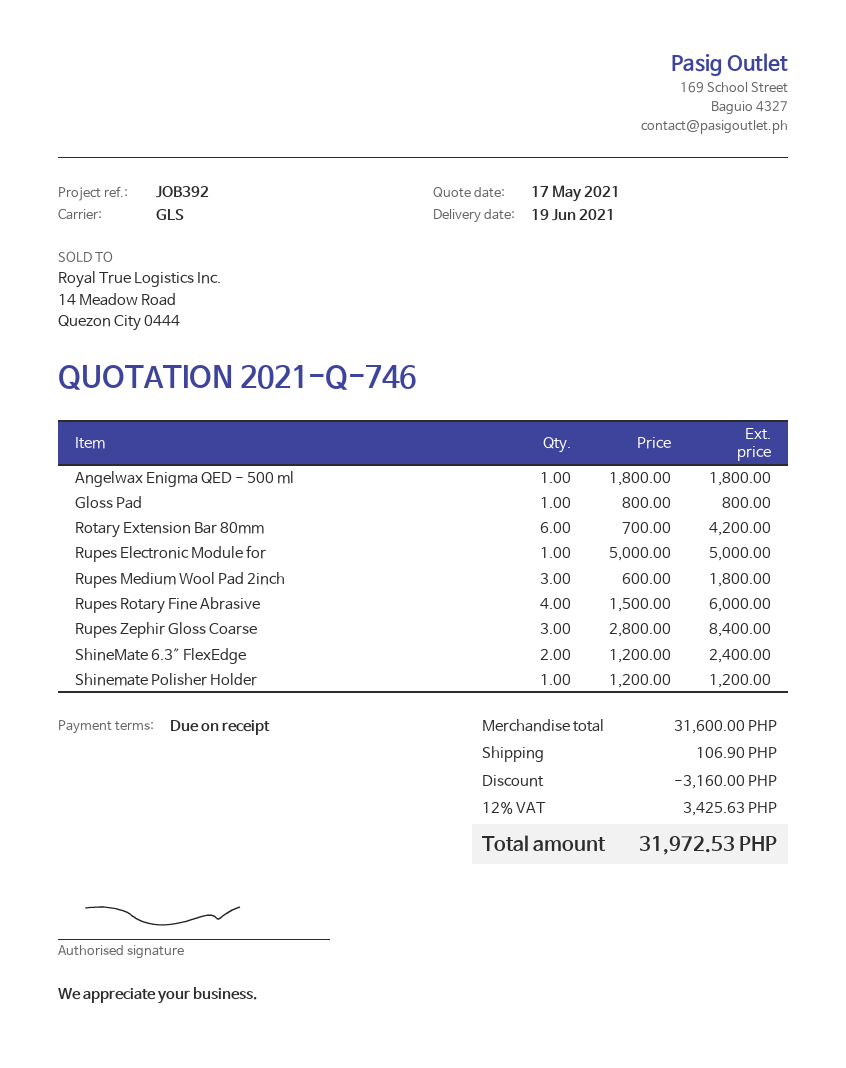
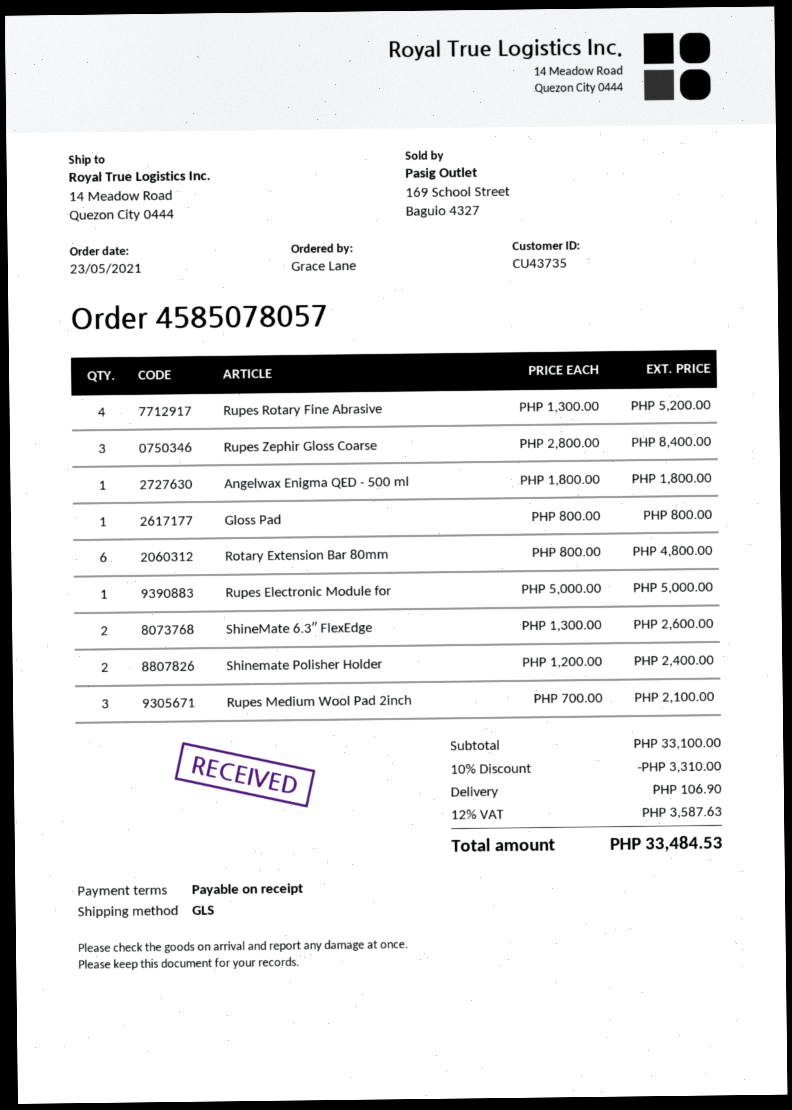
Rotary Extension Bar 80mm: 6 x 700.00 = 4200.00 -> 6 x 800.00 = 4800.00
Rupes Medium Wool Pad 2inch: 3 x 600.00 = 1800.00 -> 3 x 700.00 = 2100.00
Rupes Rotary Fine Abrasive: 4 x 1500.00 = 6000.00 -> 4 x 1300.00 = 5200.00
ShineMate 6.3″ FlexEdge: 2 x 1200.00 = 2400.00 -> 2 x 1300.00 = 2600.00
Shinemate Polisher Holder: 1 x 1200.00 = 1200.00 -> 2 x 1200.00 = 2400.00
subtotal: 31600.00 -> 33100.00
discount: 3160.00 -> 3310.00
tax: 12% = 3425.63 -> 12% = 3587.63
total: 31972.53 -> 33484.53

